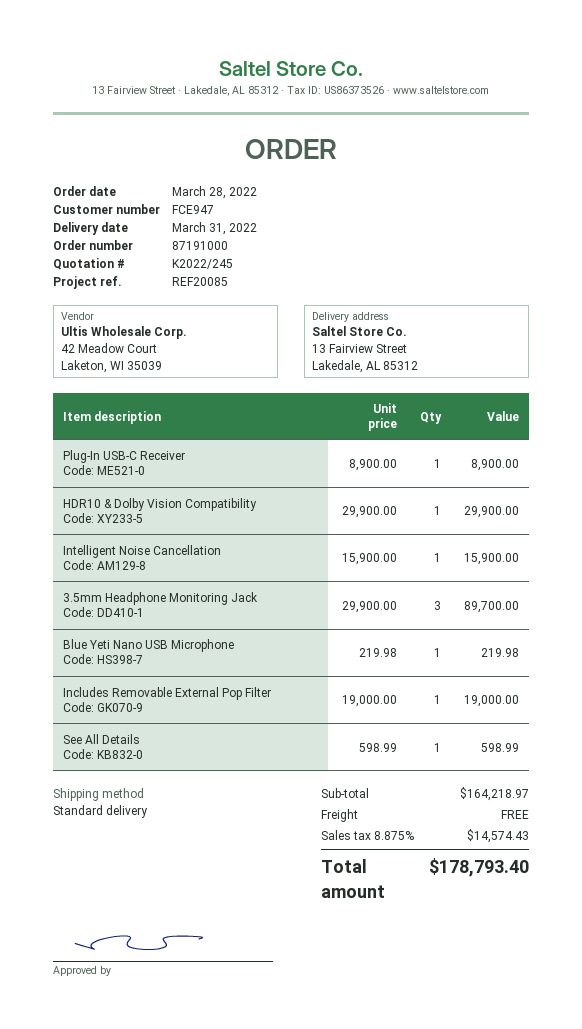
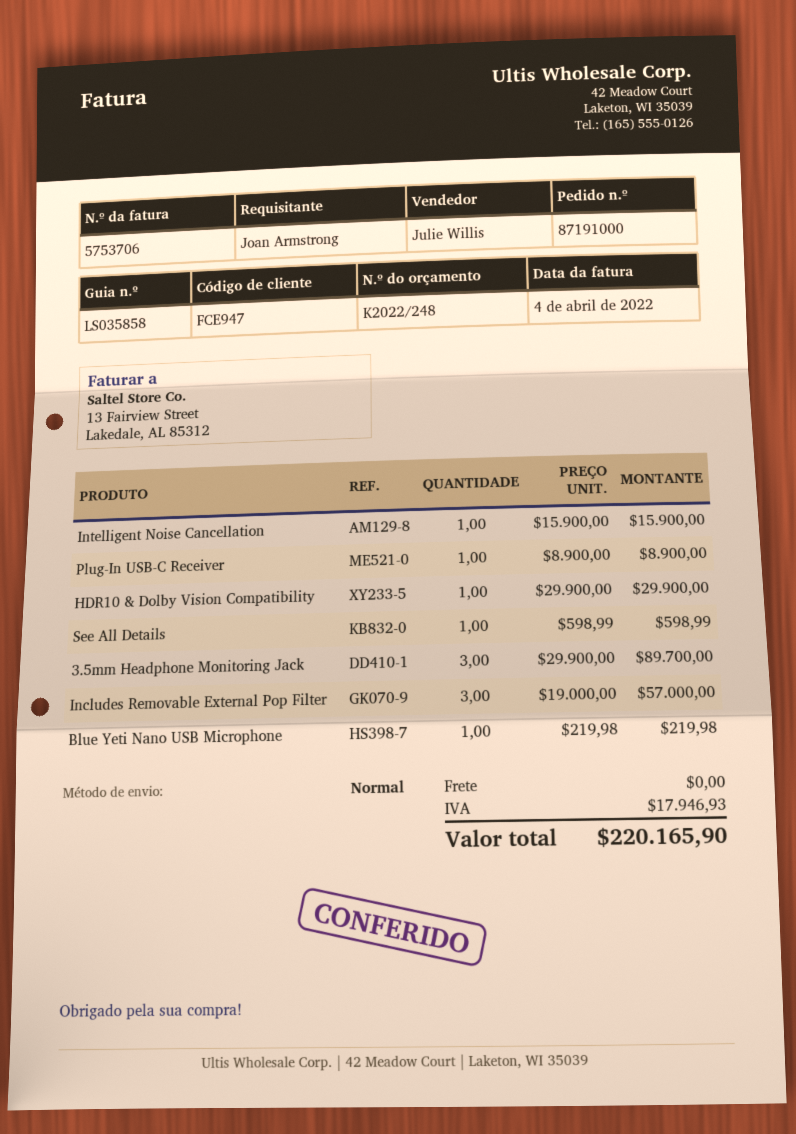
quote number: K2022/245 -> K2022/248
Includes Removable External Pop Filter: 1 x 19000.00 = 19000.00 -> 3 x 19000.00 = 57000.00
tax: 14574.43 -> 17946.93
total: 178793.40 -> 220165.90

